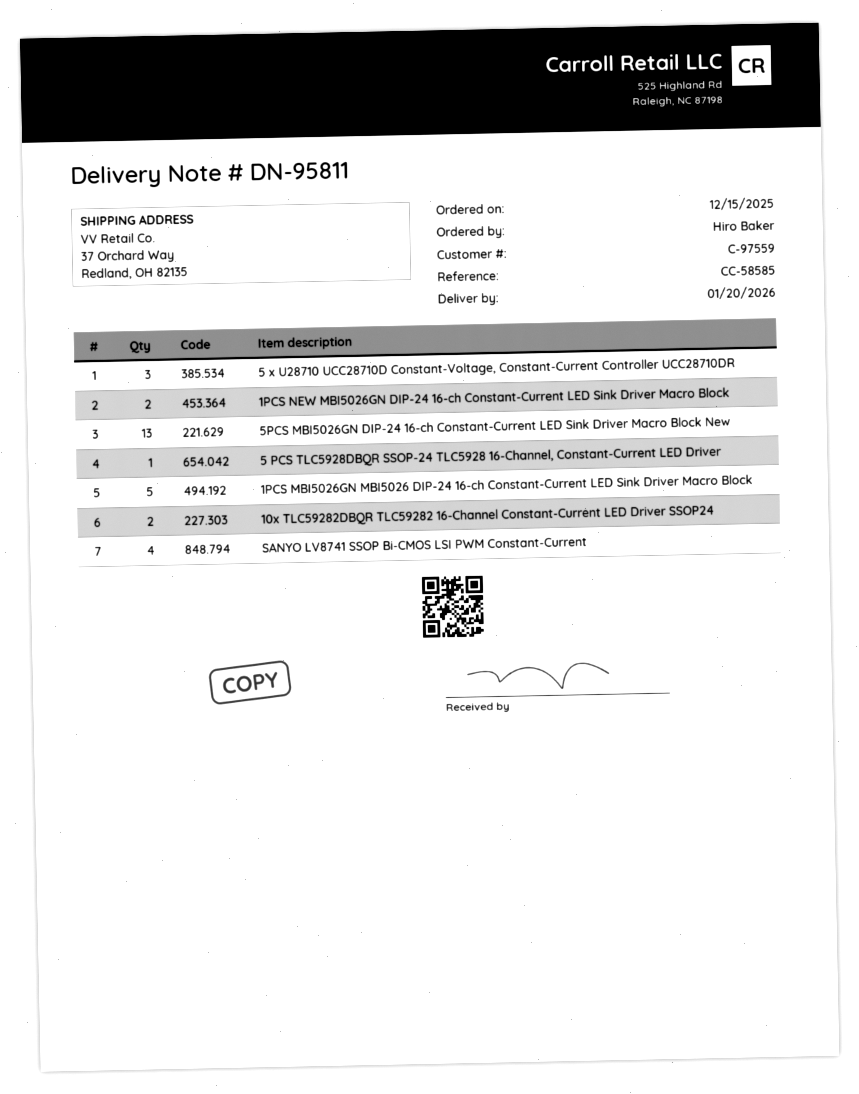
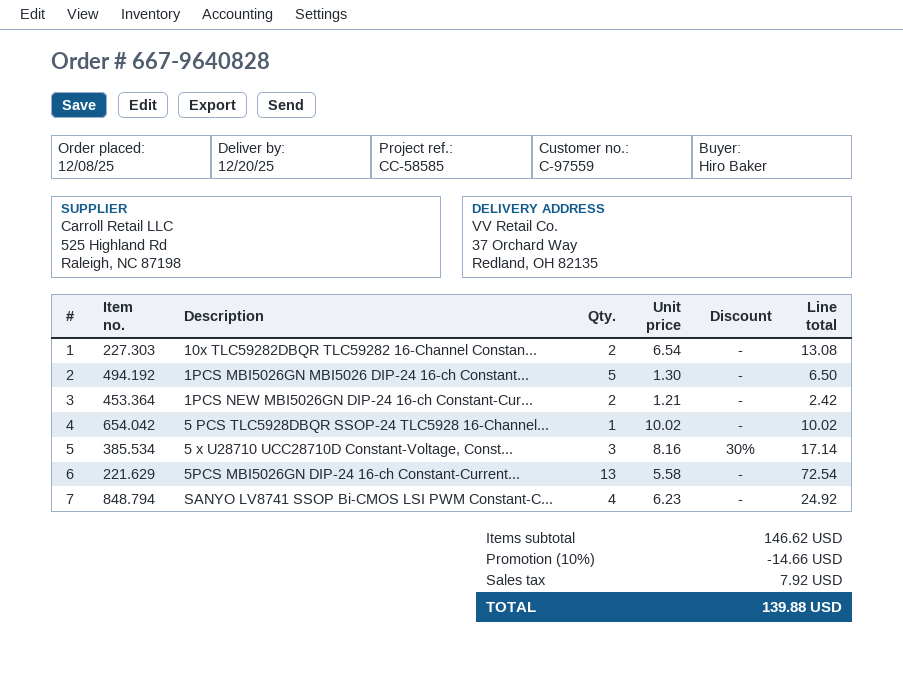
order date: 2025-12-15 -> 2025-12-08
delivery date: 2026-01-20 -> 2025-12-20

